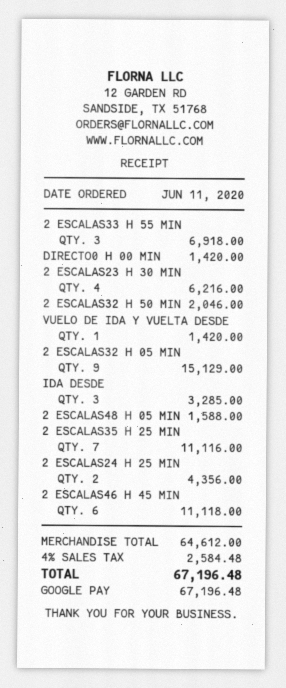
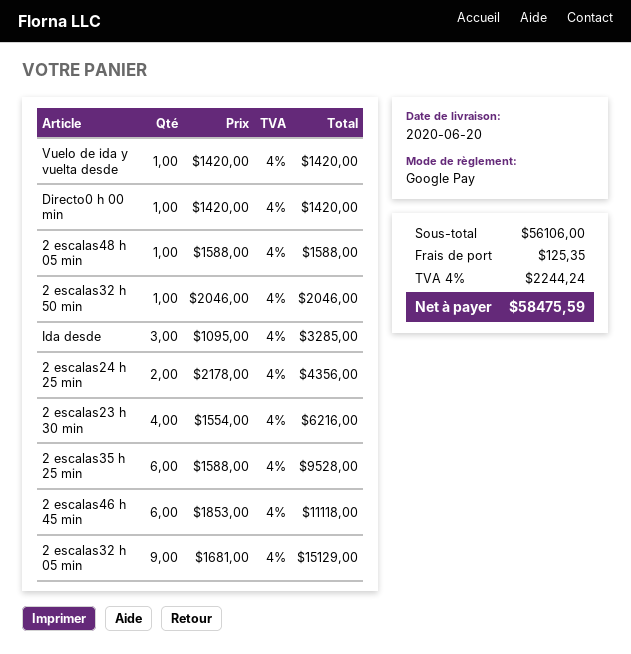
2 ESCALAS33 H 55 MIN: 3 for 6918.00 -> none
2 ESCALAS35 H 25 MIN: 7 for 11116.00 -> 6 for 9528.00
subtotal: 64612.00 -> 56106.00
shipping: none -> 125.35
tax: 4% = 2584.48 -> 4% = 2244.24
total: 67196.48 -> 58475.59

